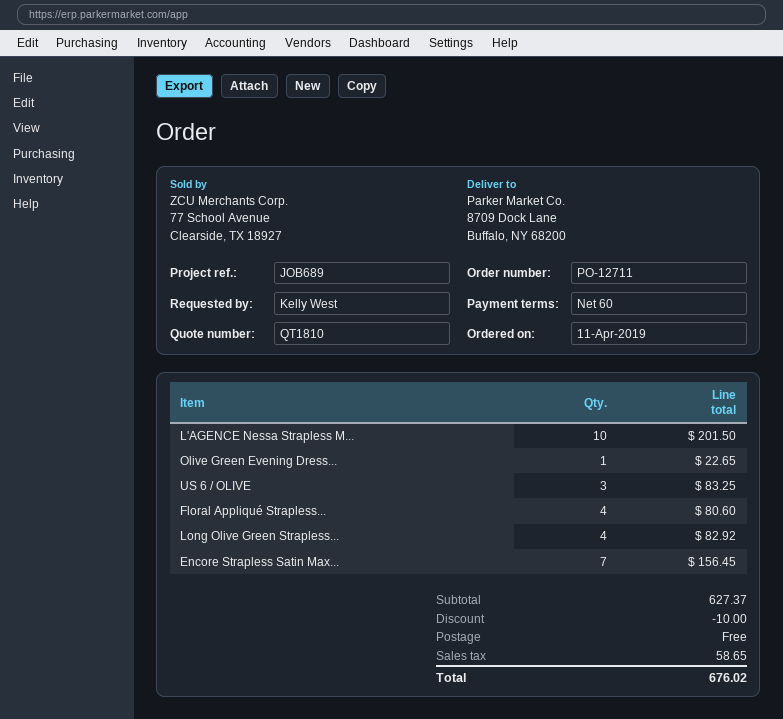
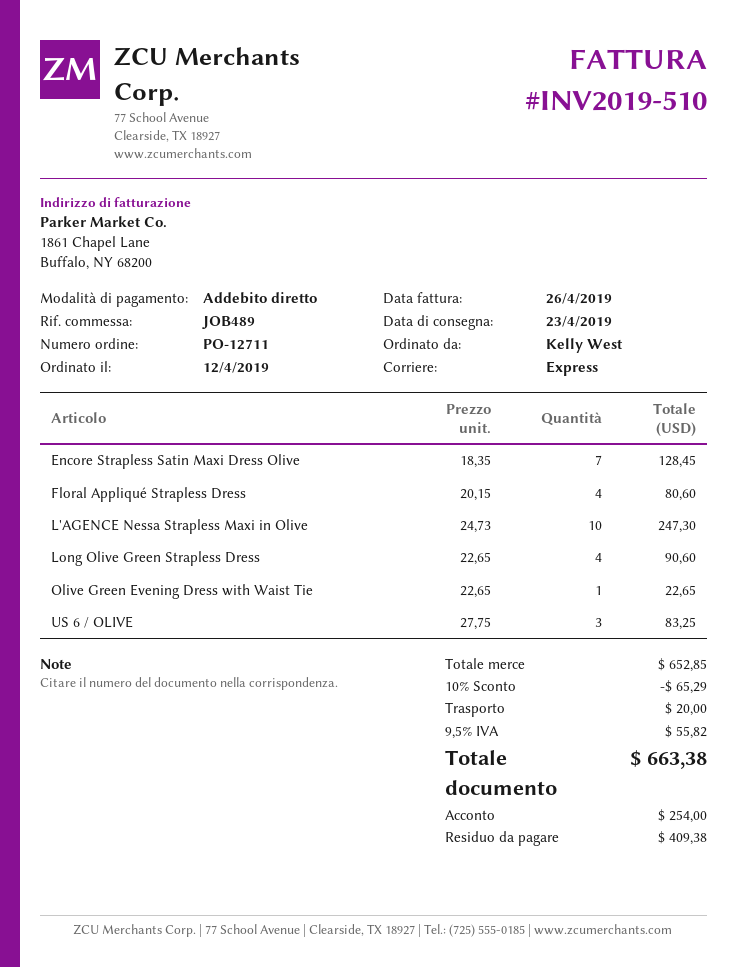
order date: 2019-04-11 -> 2019-04-12
reference: JOB689 -> JOB489
L'AGENCE Nessa Strapless M...: 10 for 201.50 -> 10 for 247.30
Long Olive Green Strapless...: 4 for 82.92 -> 4 for 90.60
Encore Strapless Satin Max...: 7 for 156.45 -> 7 for 128.45
subtotal: 627.37 -> 652.85
discount: 10.00 -> 65.29
shipping: 0.00 -> 20.00
tax: 58.65 -> 55.82
total: 676.02 -> 663.38

